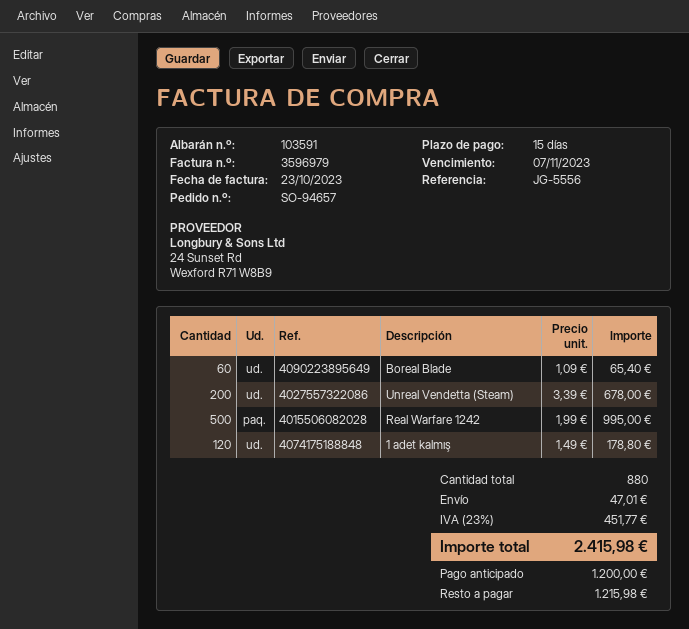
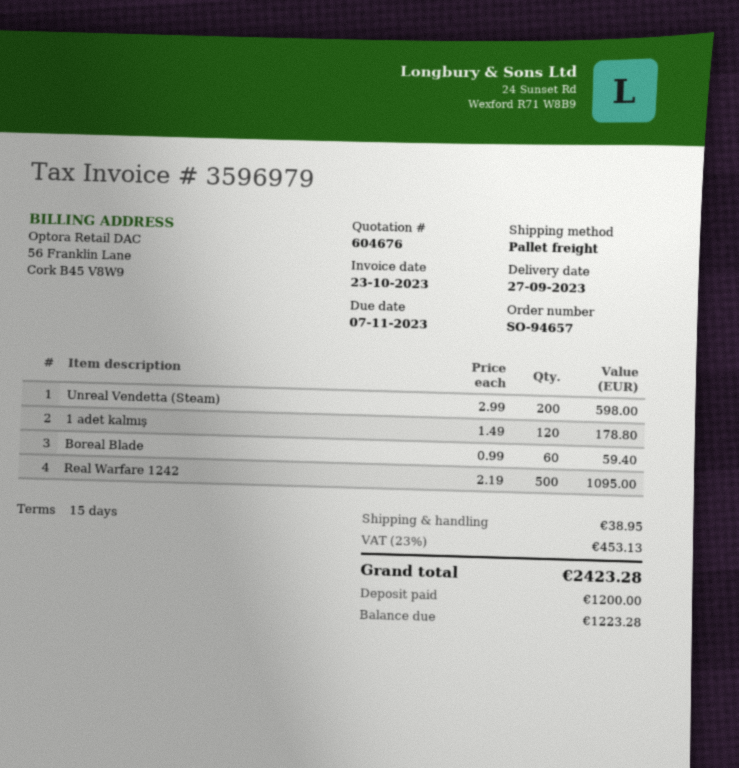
Boreal Blade: 60 x 1.09 = 65.40 -> 60 x 0.99 = 59.40
Unreal Vendetta (Steam): 200 x 3.39 = 678.00 -> 200 x 2.99 = 598.00
Real Warfare 1242: 500 x 1.99 = 995.00 -> 500 x 2.19 = 1095.00
shipping: 47.01 -> 38.95
tax: 23% = 451.77 -> 23% = 453.13
total: 2415.98 -> 2423.28
balance: 1215.98 -> 1223.28

